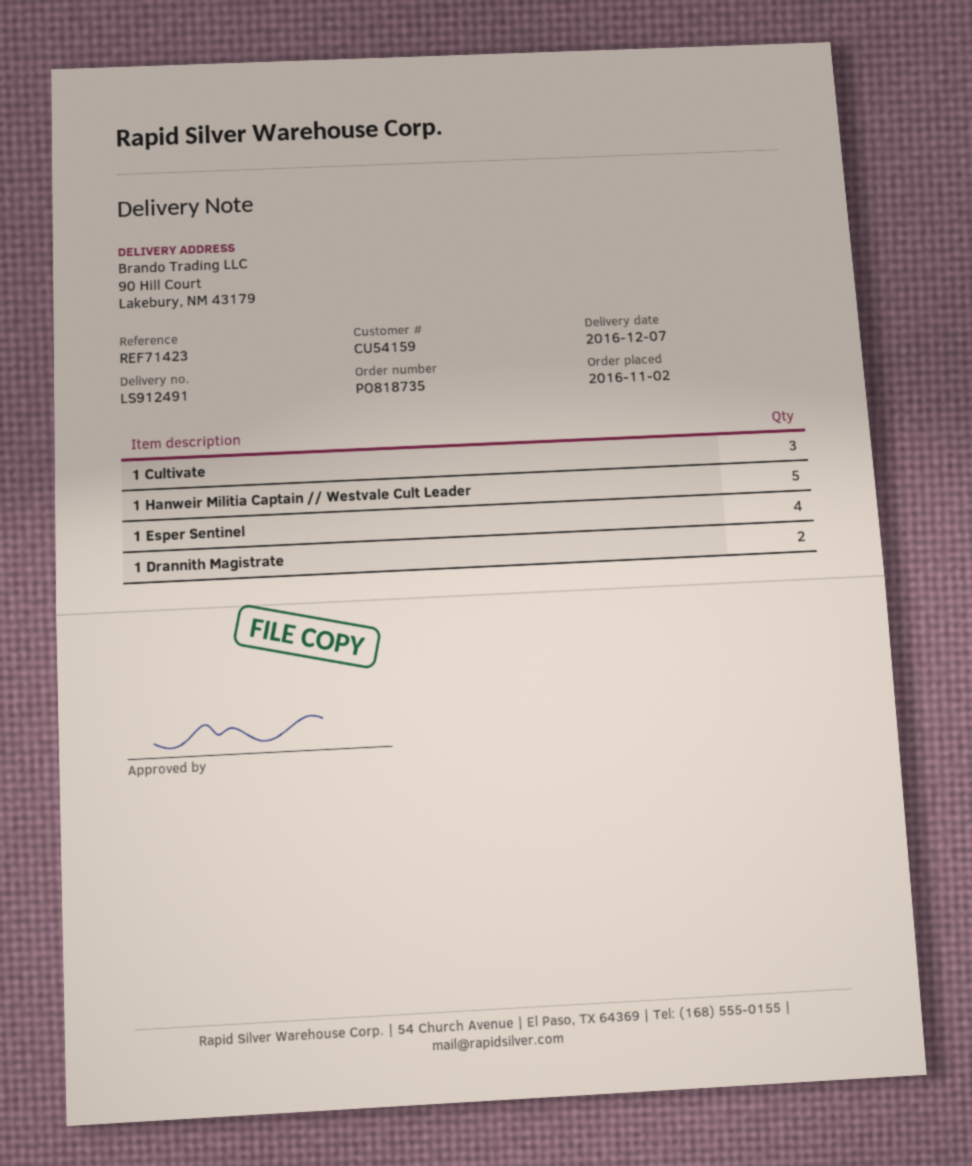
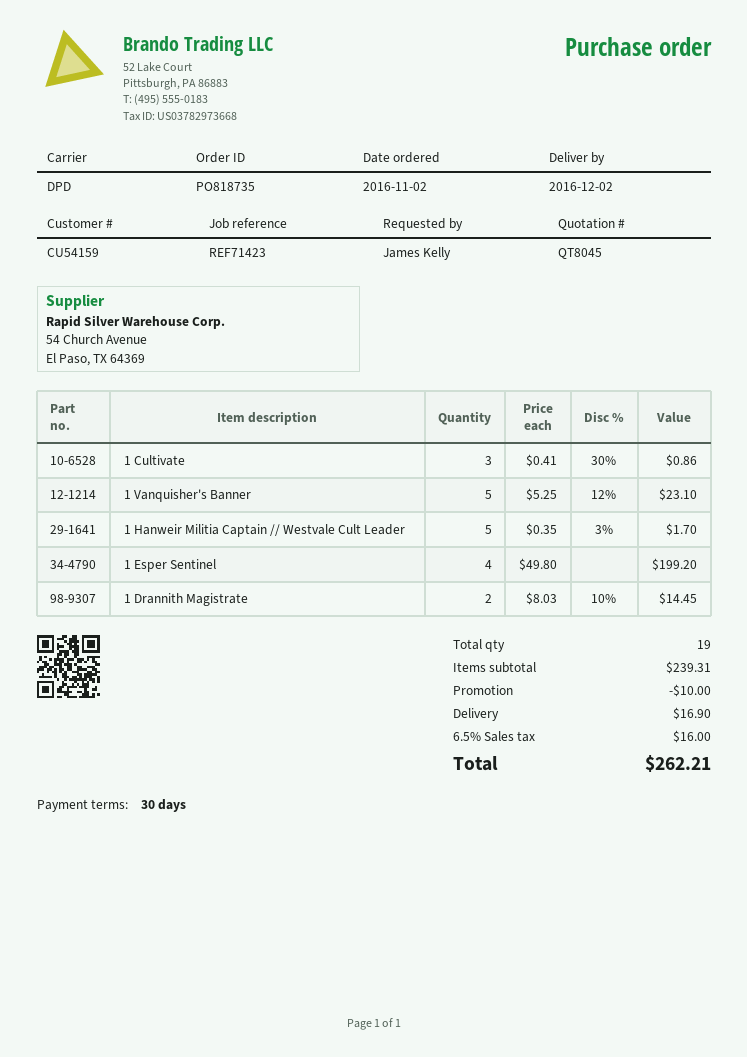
delivery date: 2016-12-07 -> 2016-12-02
1 Vanquisher's Banner: none -> 5

